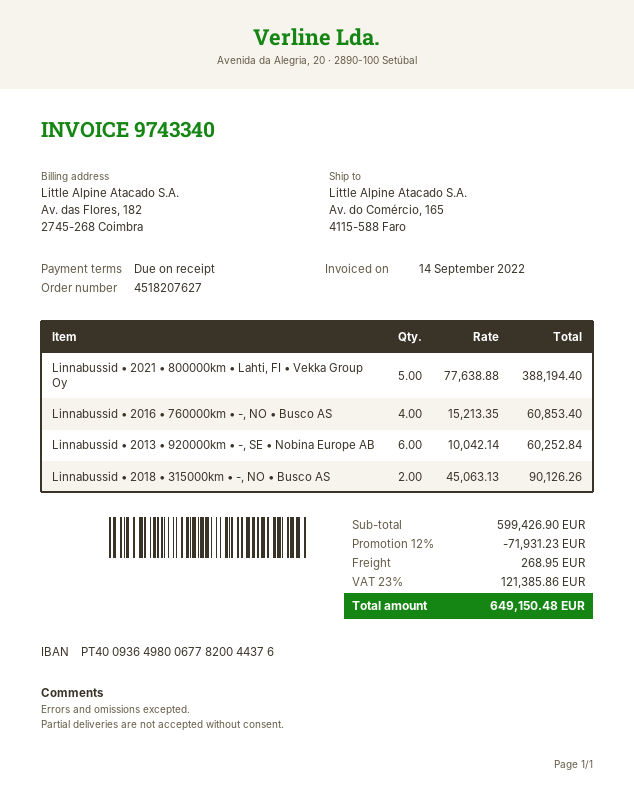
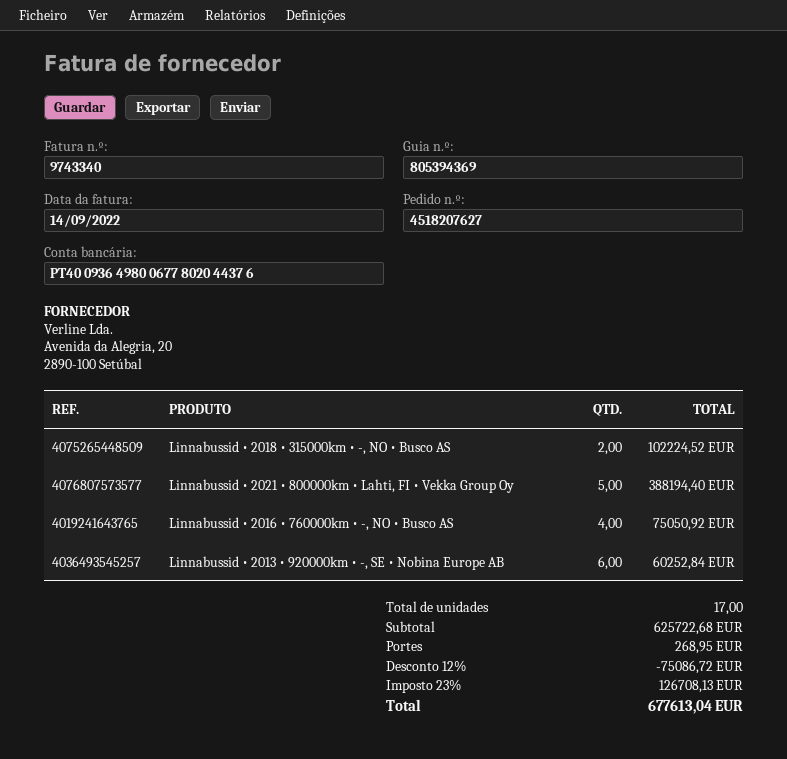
bank account: PT40093649800677820044376 -> PT40093649800677802044376
Linnabussid • 2016 • 760000km • -, NO • Busco AS: 4 for 60853.40 -> 4 for 75050.92
Linnabussid • 2018 • 315000km • -, NO • Busco AS: 2 for 90126.26 -> 2 for 102224.52
subtotal: 599426.90 -> 625722.68
discount: 12% = 71931.23 -> 12% = 75086.72
tax: 23% = 121385.86 -> 23% = 126708.13
total: 649150.48 -> 677613.04

